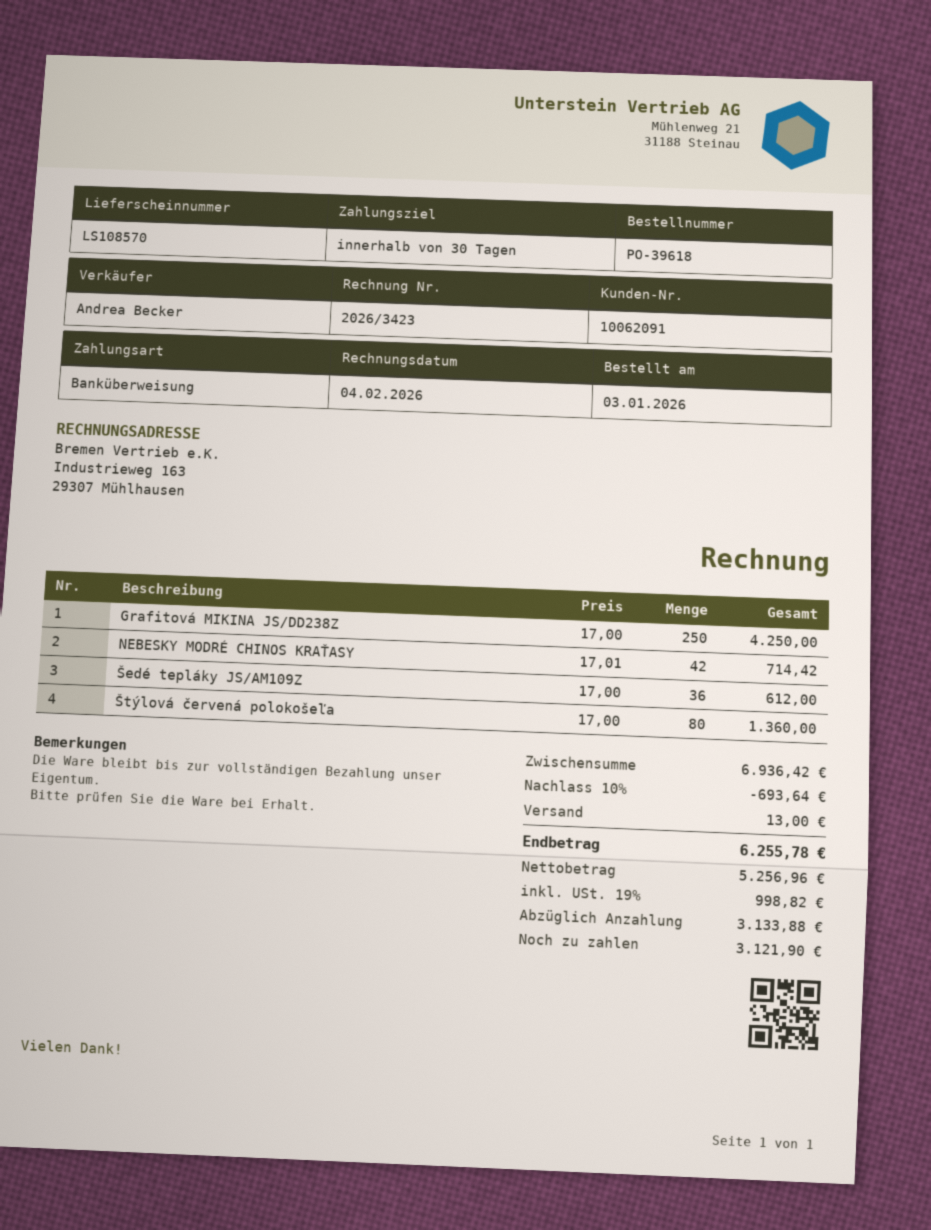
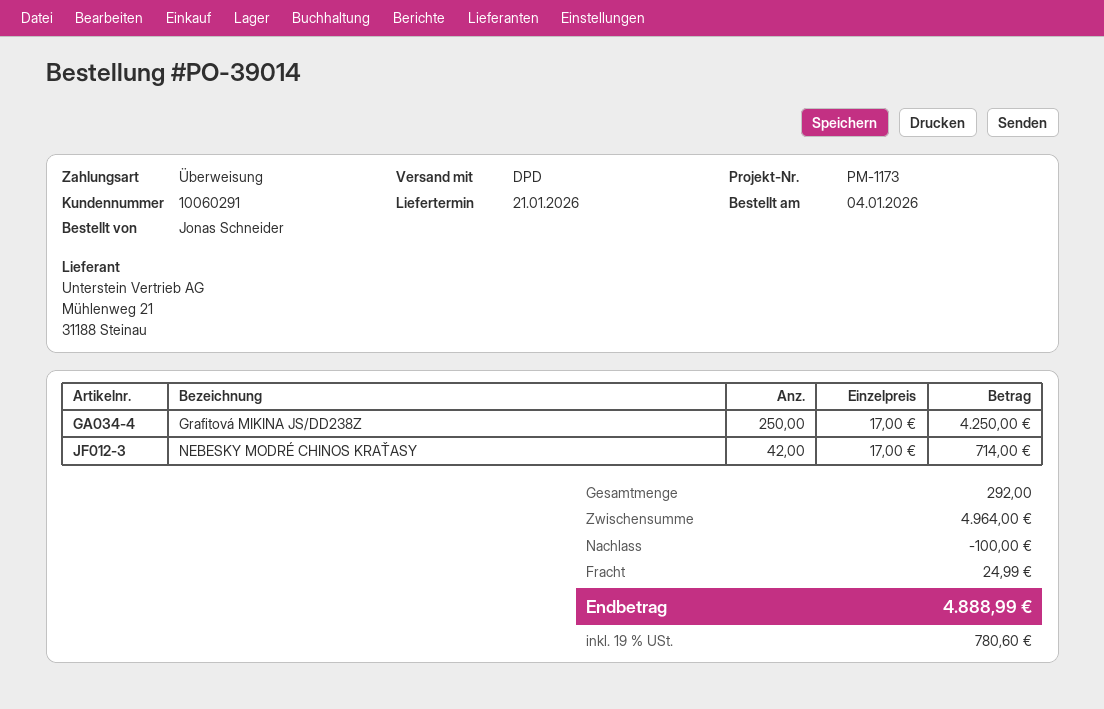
order number: PO-39618 -> PO-39014
order date: 2026-01-03 -> 2026-01-04
customer number: 10062091 -> 10060291
NEBESKY MODRÉ CHINOS KRAŤASY: 42 x 17.01 = 714.42 -> 42 x 17.00 = 714.00
Šedé tepláky JS/AM109Z: 36 x 17.00 = 612.00 -> none
Štýlová červená polokošeľa: 80 x 17.00 = 1360.00 -> none
subtotal: 6936.42 -> 4964.00
discount: 693.64 -> 100.00
shipping: 13.00 -> 24.99
tax: 19% = 998.82 -> 19% = 780.60
total: 6255.78 -> 4888.99

